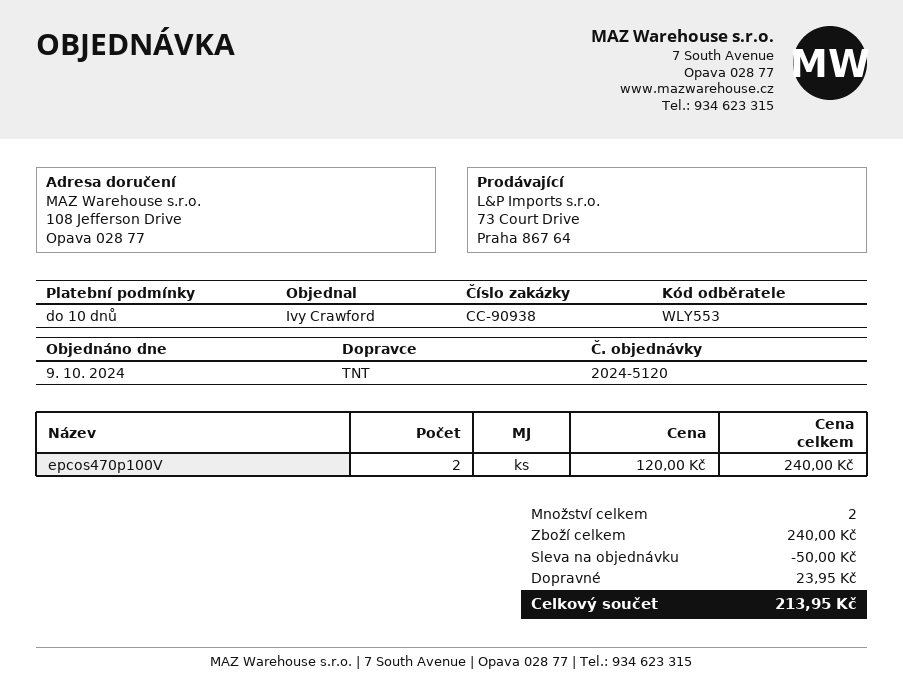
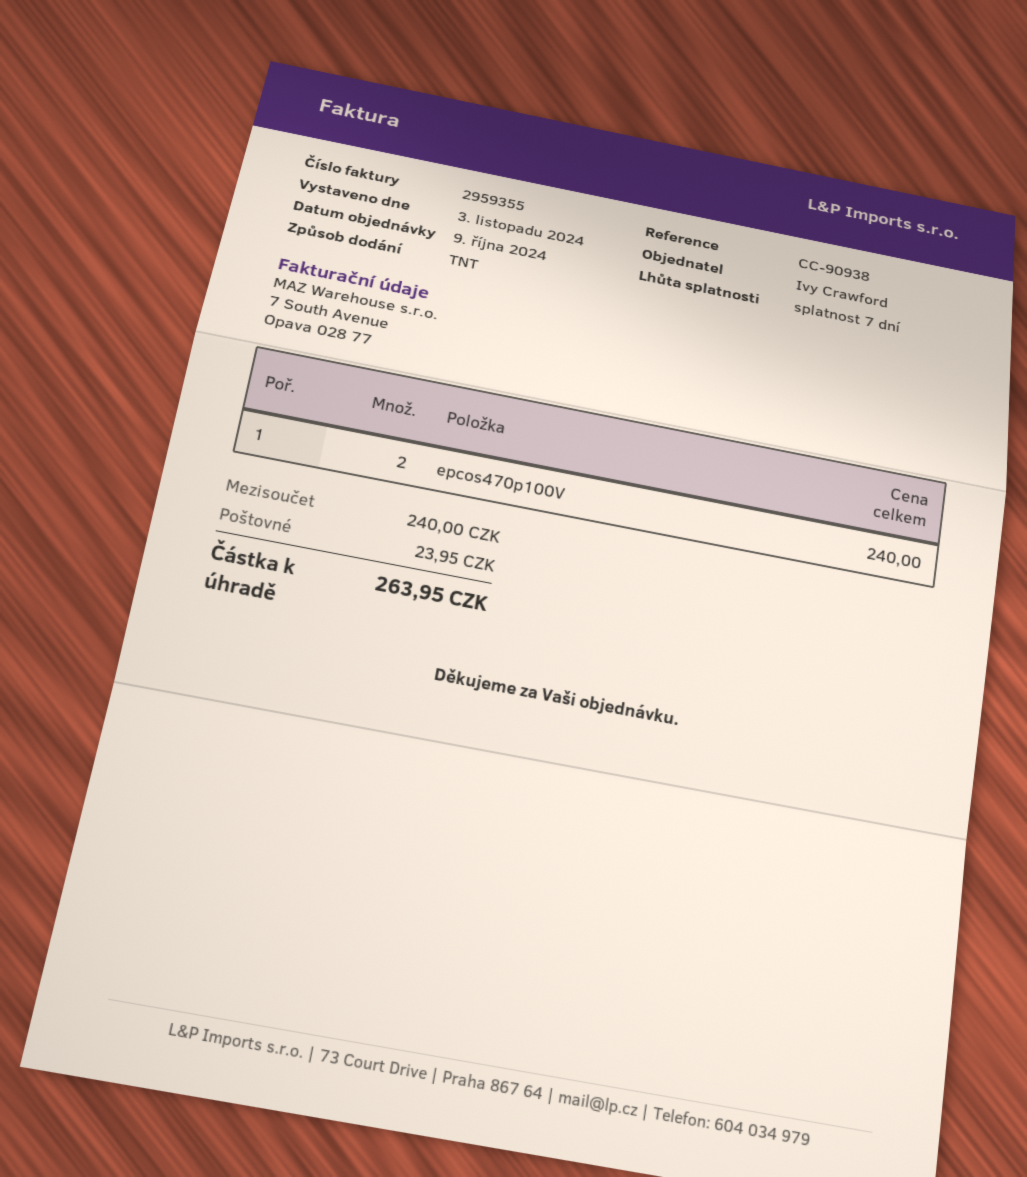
payment terms: 10 days -> 7 days
discount: 50.00 -> none
total: 213.95 -> 263.95

